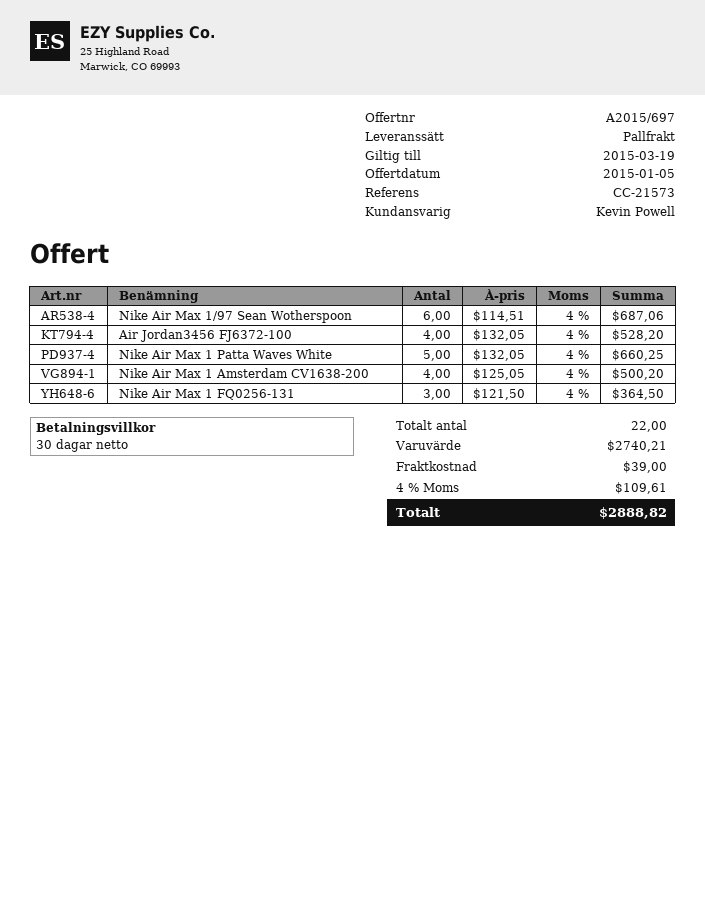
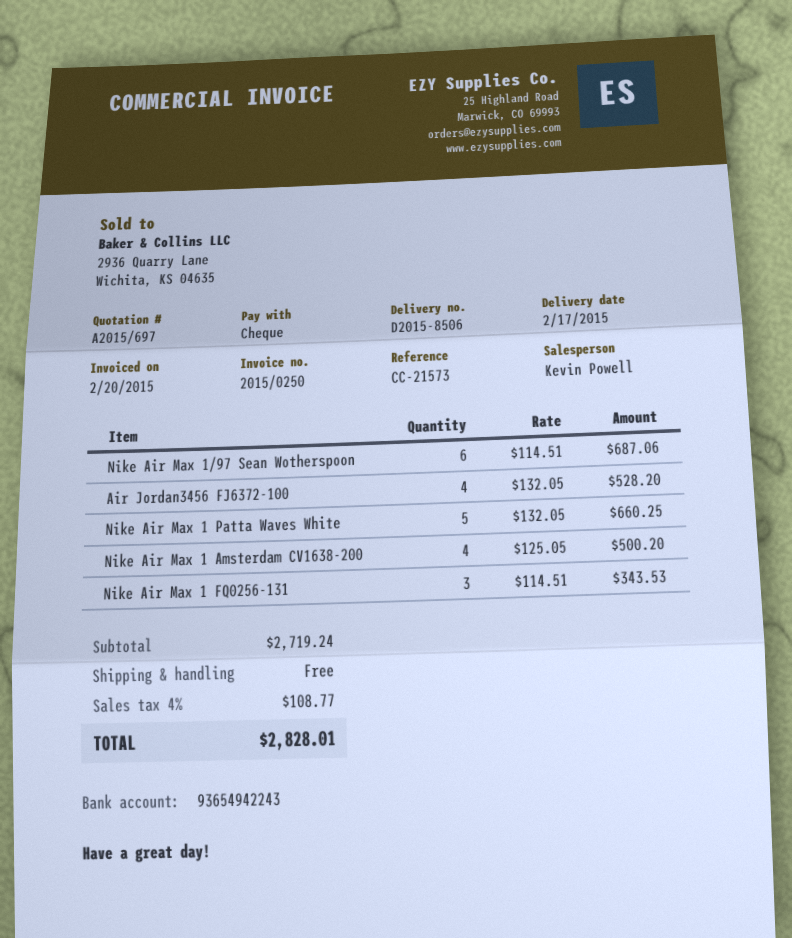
Nike Air Max 1 FQ0256-131: 3 x 121.50 = 364.50 -> 3 x 114.51 = 343.53
subtotal: 2740.21 -> 2719.24
shipping: 39.00 -> 0.00
tax: 4% = 109.61 -> 4% = 108.77
total: 2888.82 -> 2828.01

